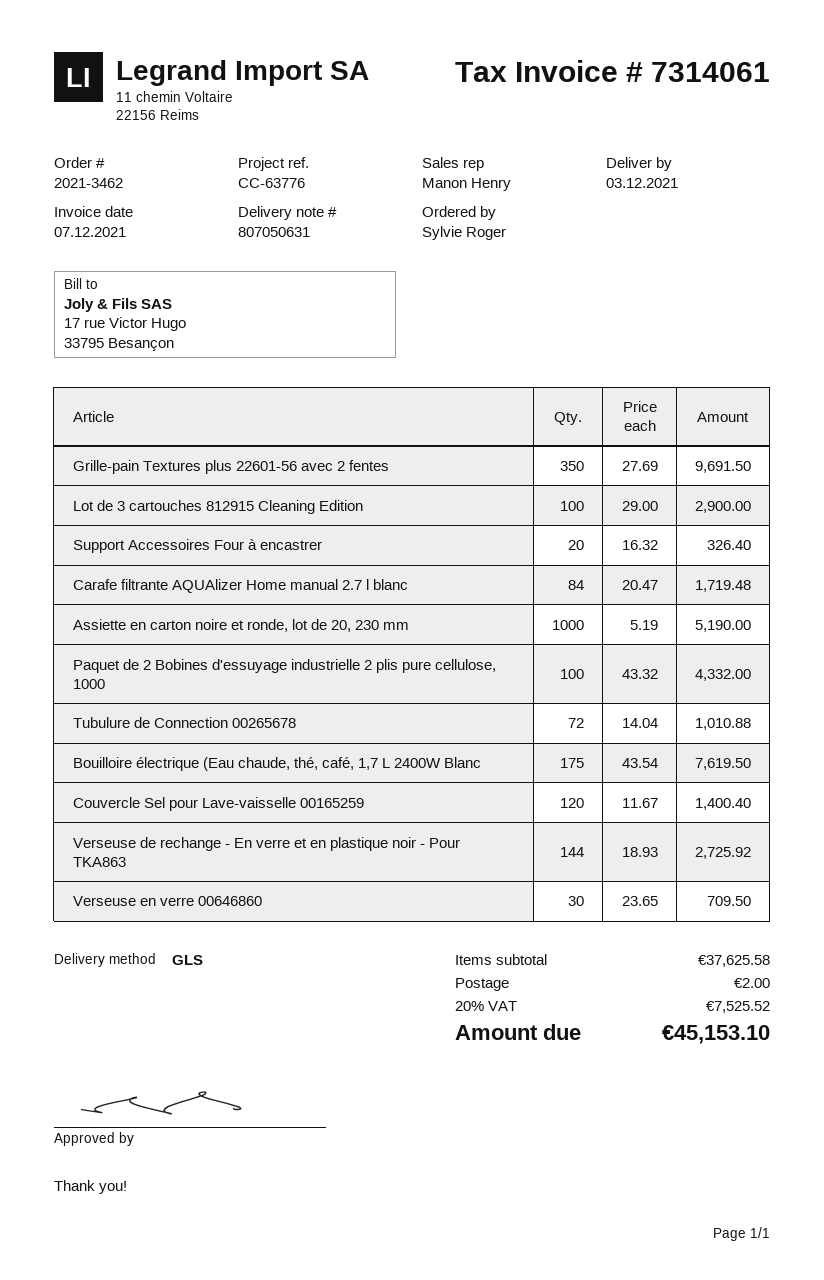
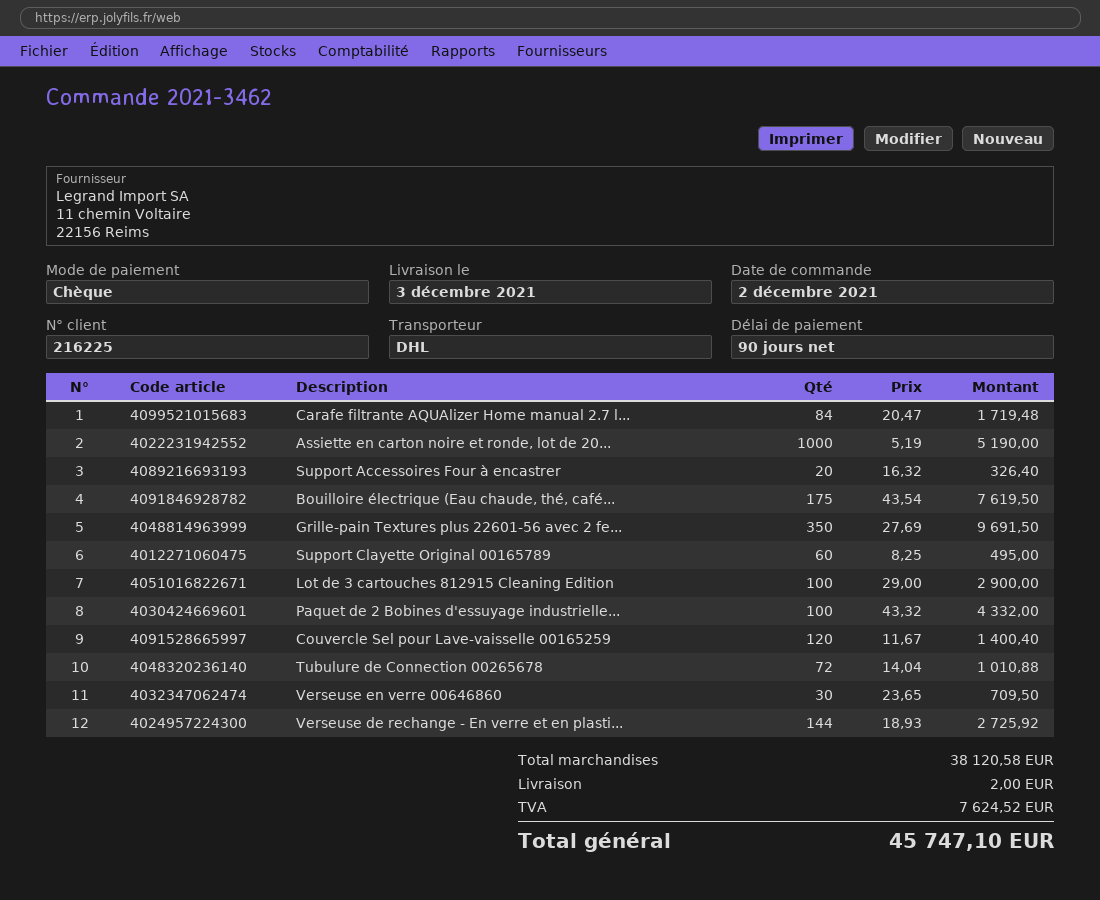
shipping method: GLS -> DHL
Support Clayette Original 00165789: none -> 60 x 8.25 = 495.00
subtotal: 37625.58 -> 38120.58
tax: 7525.52 -> 7624.52
total: 45153.10 -> 45747.10

